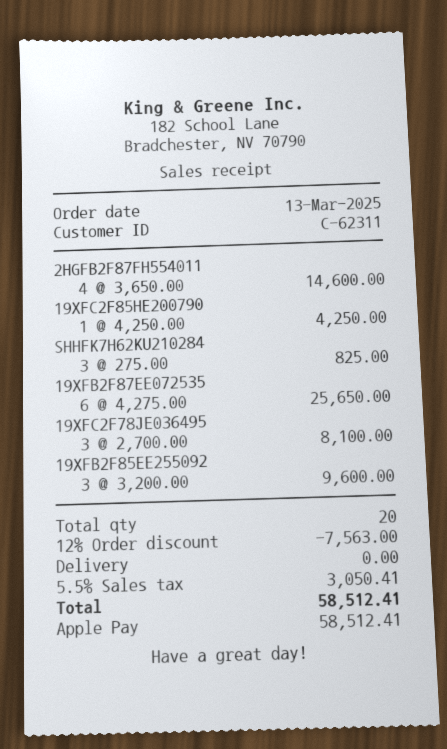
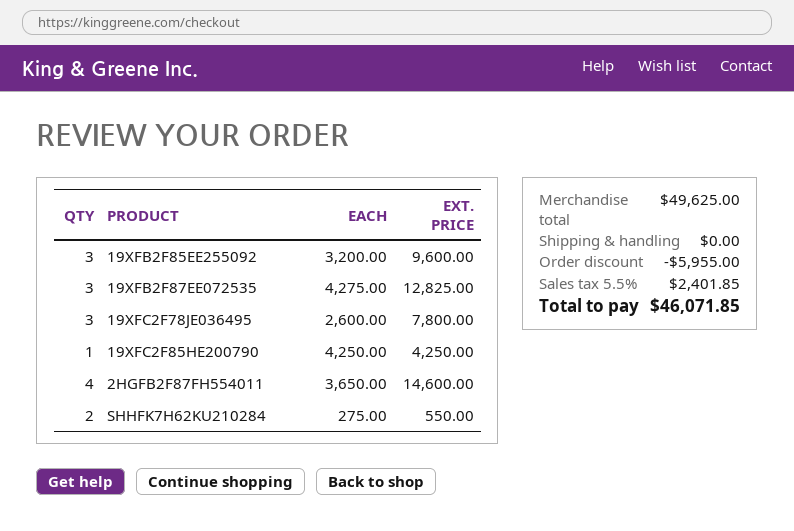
SHHFK7H62KU210284: 3 x 275.00 = 825.00 -> 2 x 275.00 = 550.00
19XFB2F87EE072535: 6 x 4275.00 = 25650.00 -> 3 x 4275.00 = 12825.00
19XFC2F78JE036495: 3 x 2700.00 = 8100.00 -> 3 x 2600.00 = 7800.00
discount: 7563.00 -> 5955.00
tax: 5.5% = 3050.41 -> 5.5% = 2401.85
total: 58512.41 -> 46071.85

